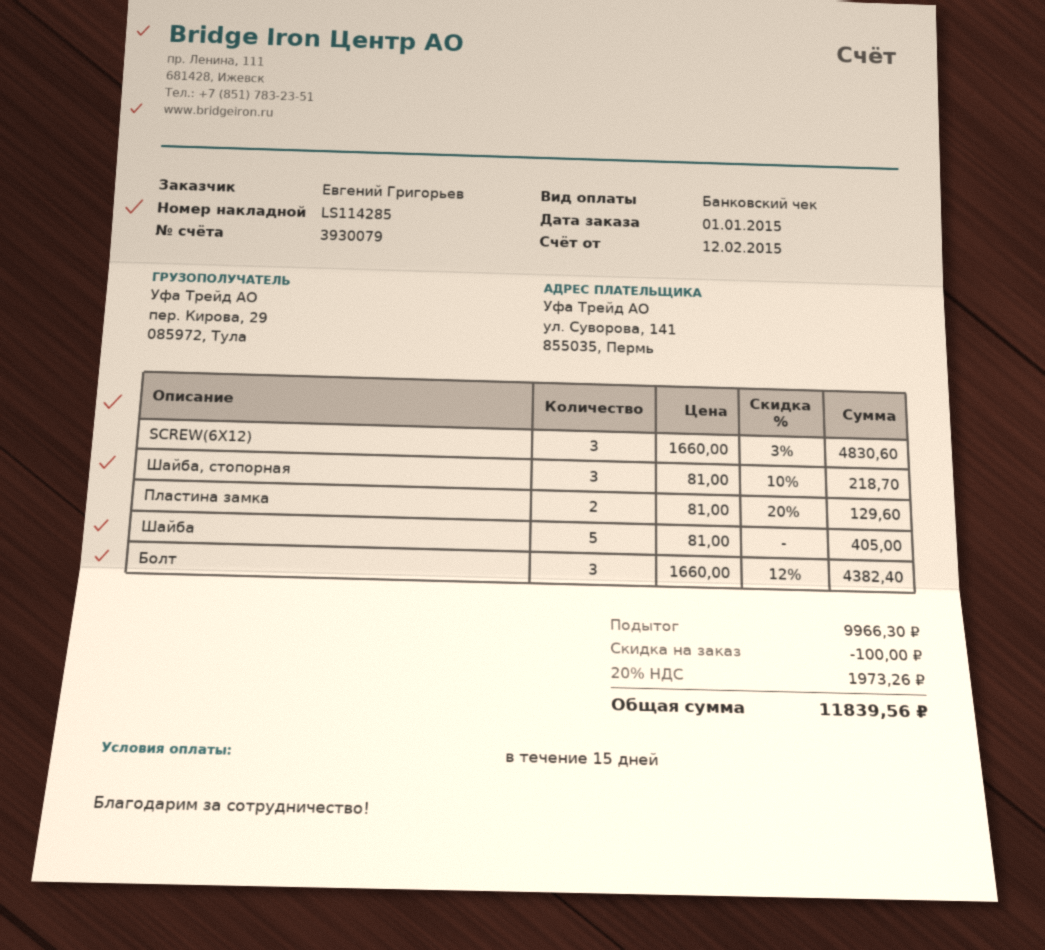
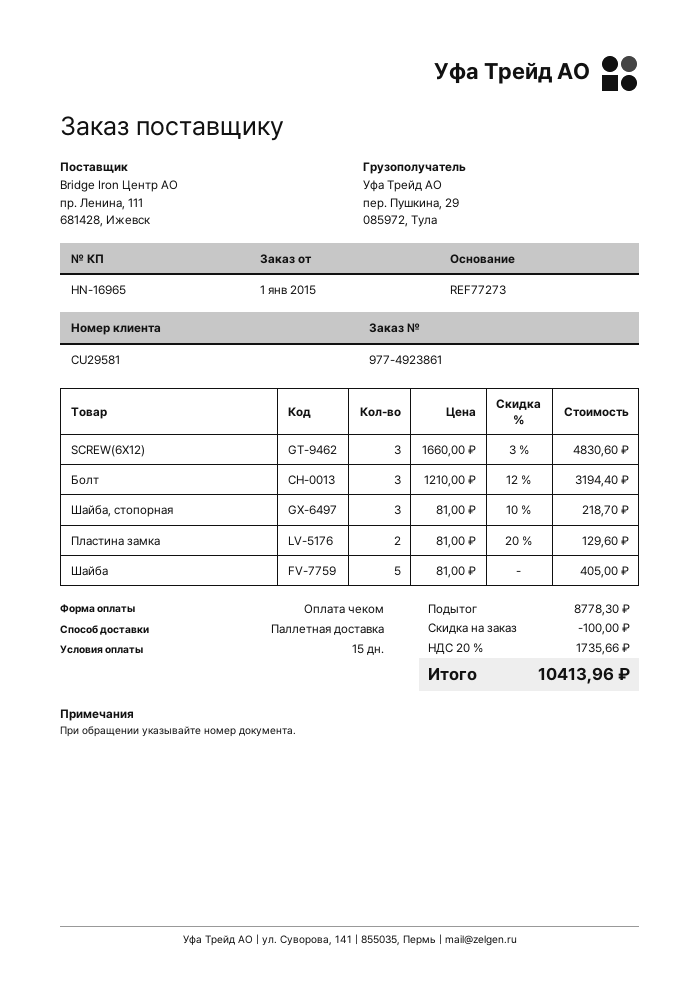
ship to: пер. Кирова, 29, 085972, Тула -> пер. Пушкина, 29, 085972, Тула
Болт: 3 x 1660.00 - 12% = 4382.40 -> 3 x 1210.00 - 12% = 3194.40
subtotal: 9966.30 -> 8778.30
tax: 20% = 1973.26 -> 20% = 1735.66
total: 11839.56 -> 10413.96

